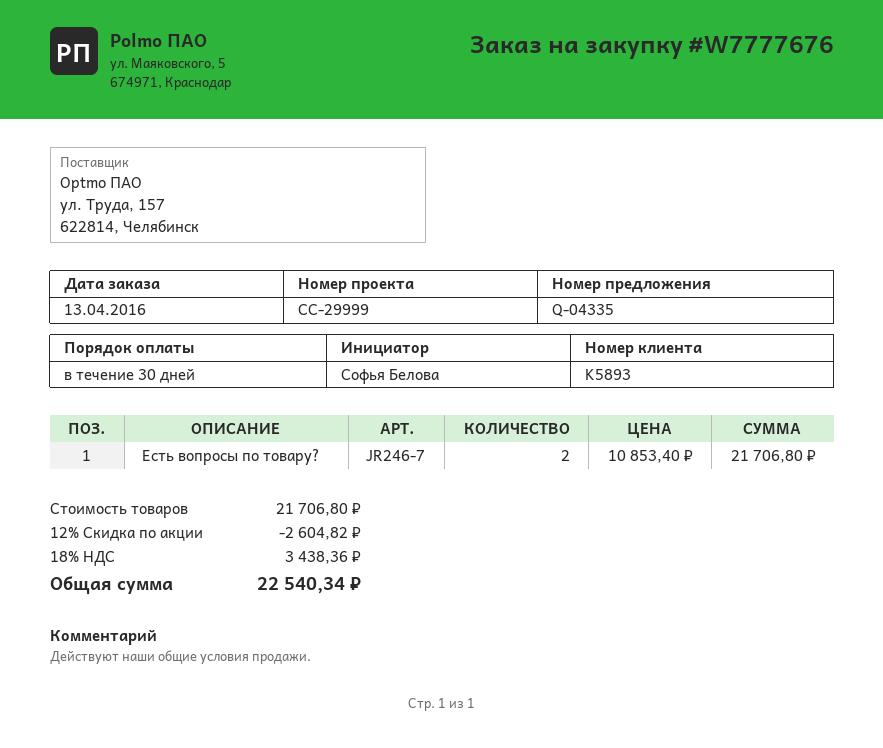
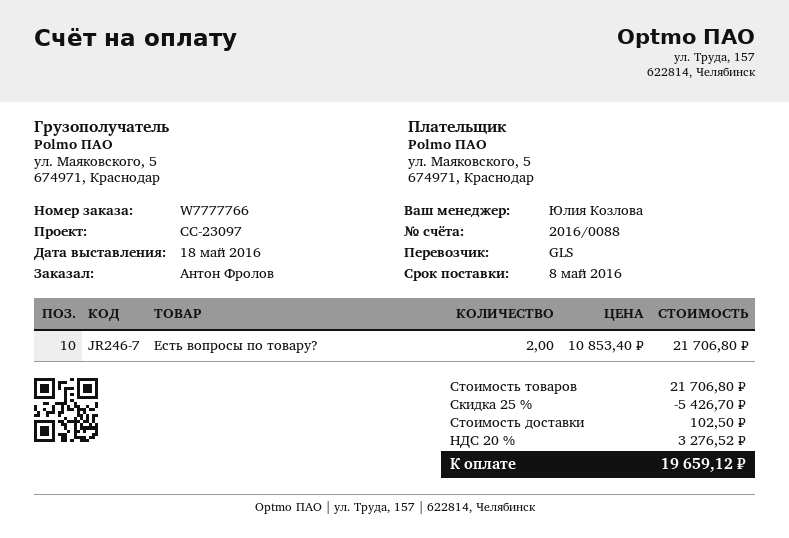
order number: W7777676 -> W7777766
reference: CC-29999 -> CC-23097
ordered by: Софья Белова -> Антон Фролов
discount: 12% = 2604.82 -> 25% = 5426.70
shipping: none -> 102.50
tax: 18% = 3438.36 -> 20% = 3276.52
total: 22540.34 -> 19659.12

